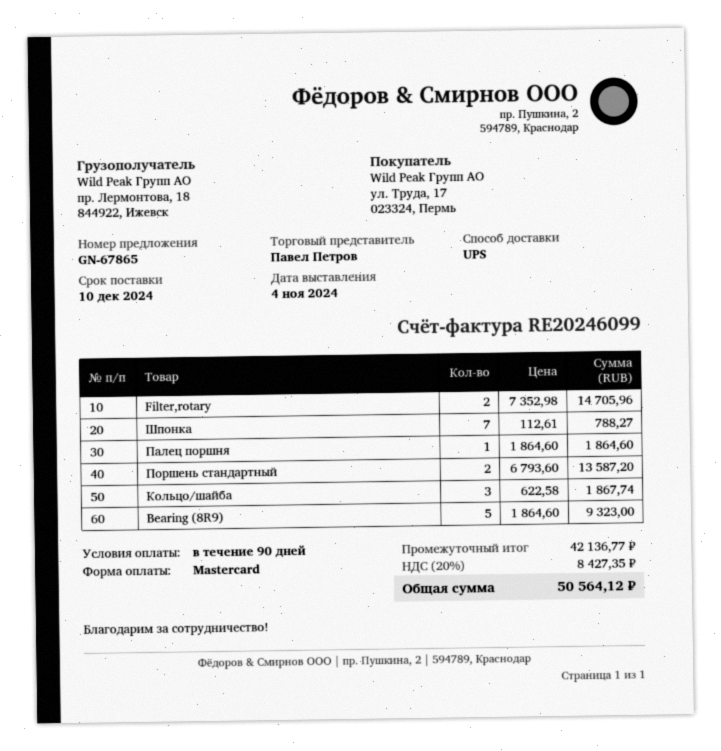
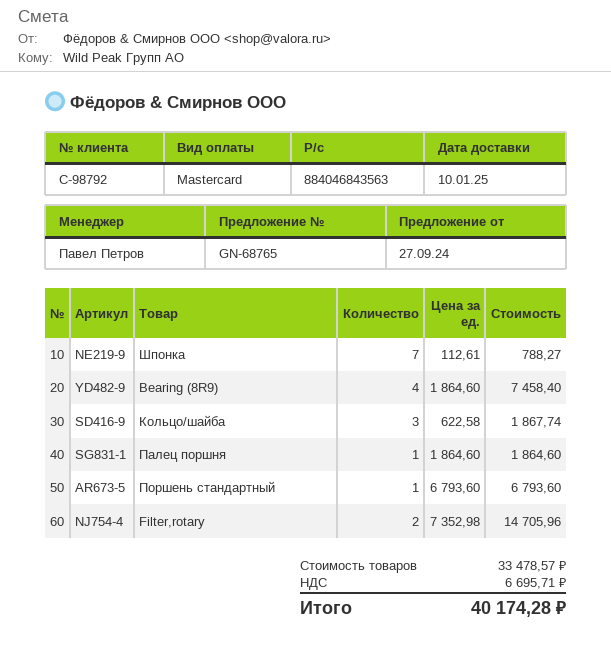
quote number: GN-67865 -> GN-68765
delivery date: 2024-12-10 -> 2025-01-10
Поршень стандартный: 2 x 6793.60 = 13587.20 -> 1 x 6793.60 = 6793.60
Bearing (8R9): 5 x 1864.60 = 9323.00 -> 4 x 1864.60 = 7458.40
subtotal: 42136.77 -> 33478.57
tax: 8427.35 -> 6695.71
total: 50564.12 -> 40174.28

